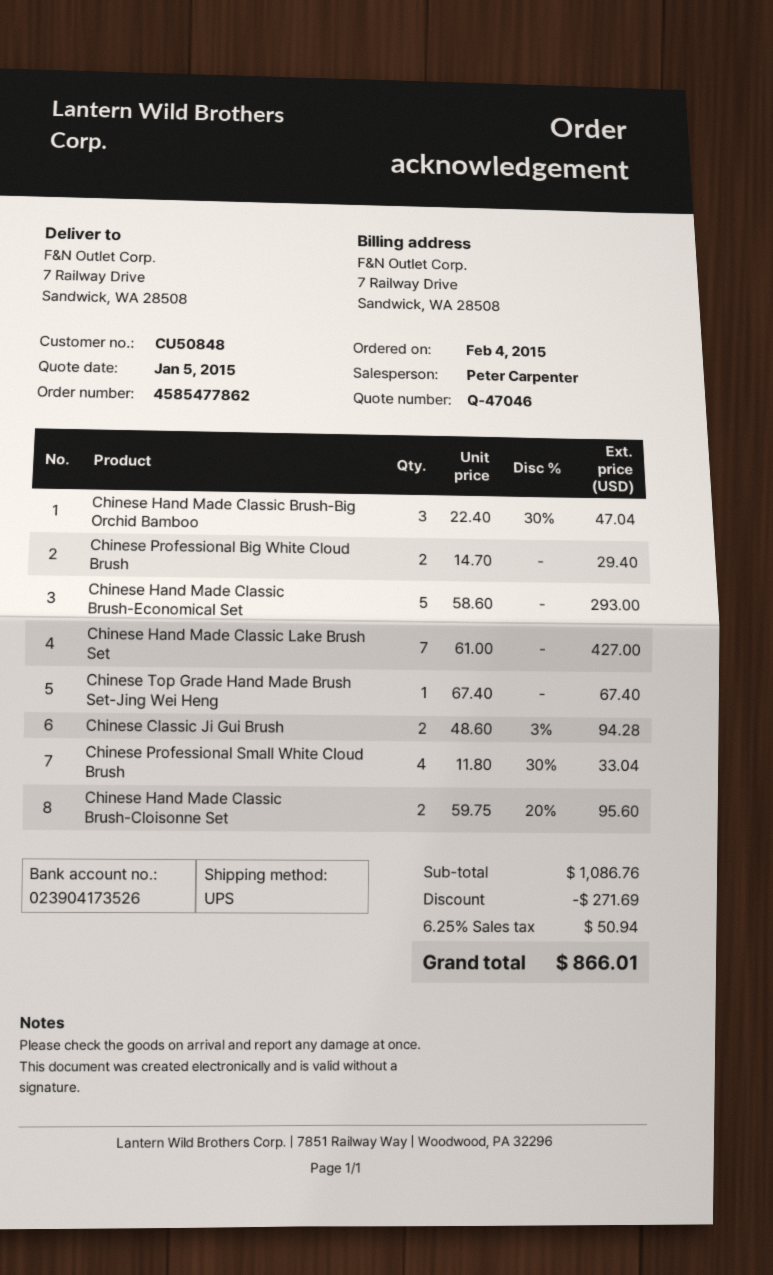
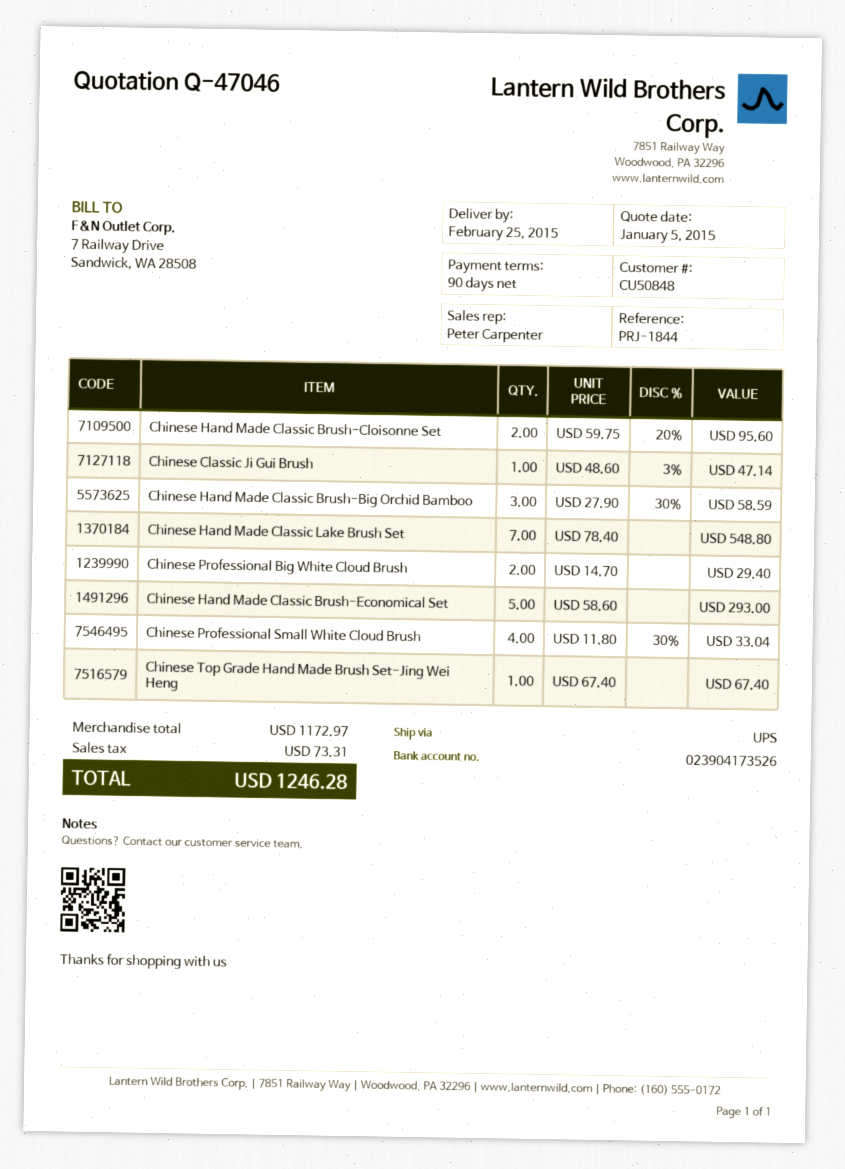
Chinese Hand Made Classic Brush-Big Orchid Bamboo: 3 x 22.40 - 30% = 47.04 -> 3 x 27.90 - 30% = 58.59
Chinese Hand Made Classic Lake Brush Set: 7 x 61.00 = 427.00 -> 7 x 78.40 = 548.80
Chinese Classic Ji Gui Brush: 2 x 48.60 - 3% = 94.28 -> 1 x 48.60 - 3% = 47.14
subtotal: 1086.76 -> 1172.97
discount: 271.69 -> none
tax: 50.94 -> 73.31
total: 866.01 -> 1246.28

